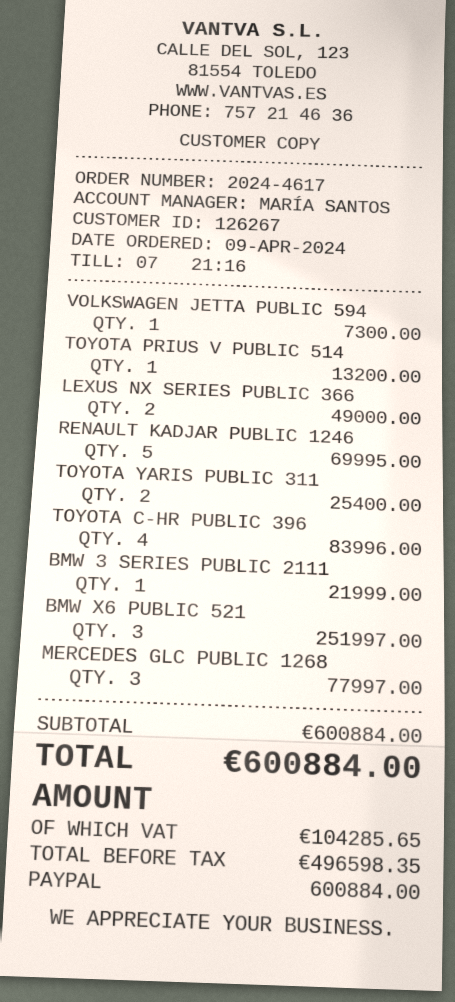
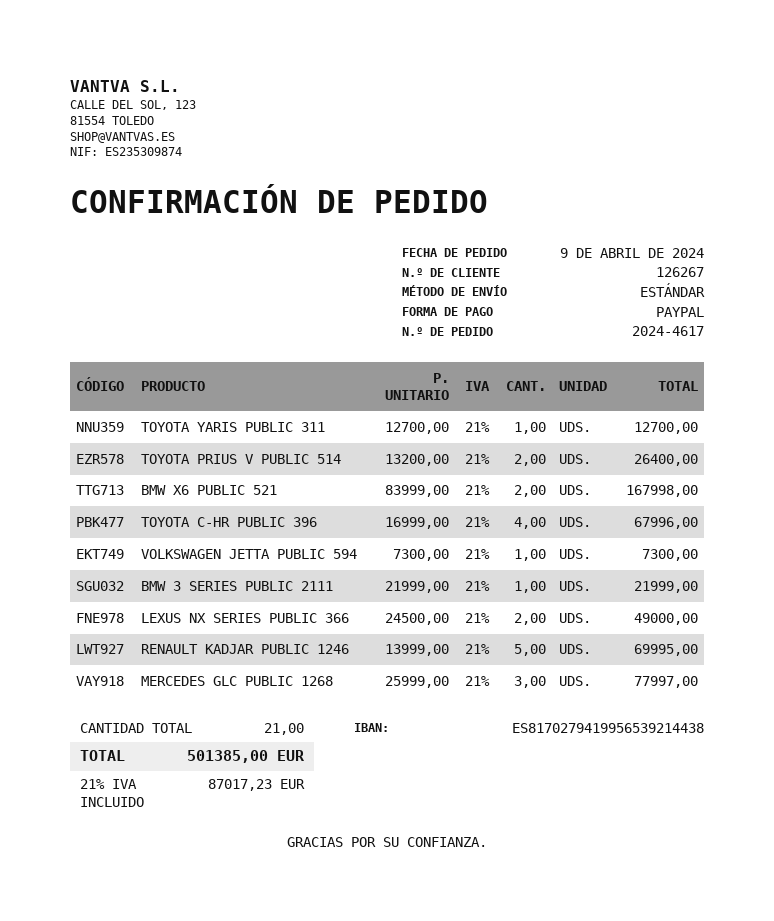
TOYOTA PRIUS V PUBLIC 514: 1 for 13200.00 -> 2 for 26400.00
TOYOTA YARIS PUBLIC 311: 2 for 25400.00 -> 1 for 12700.00
TOYOTA C-HR PUBLIC 396: 4 for 83996.00 -> 4 for 67996.00
BMW X6 PUBLIC 521: 3 for 251997.00 -> 2 for 167998.00
tax: 104285.65 -> 87017.23
total: 600884.00 -> 501385.00

